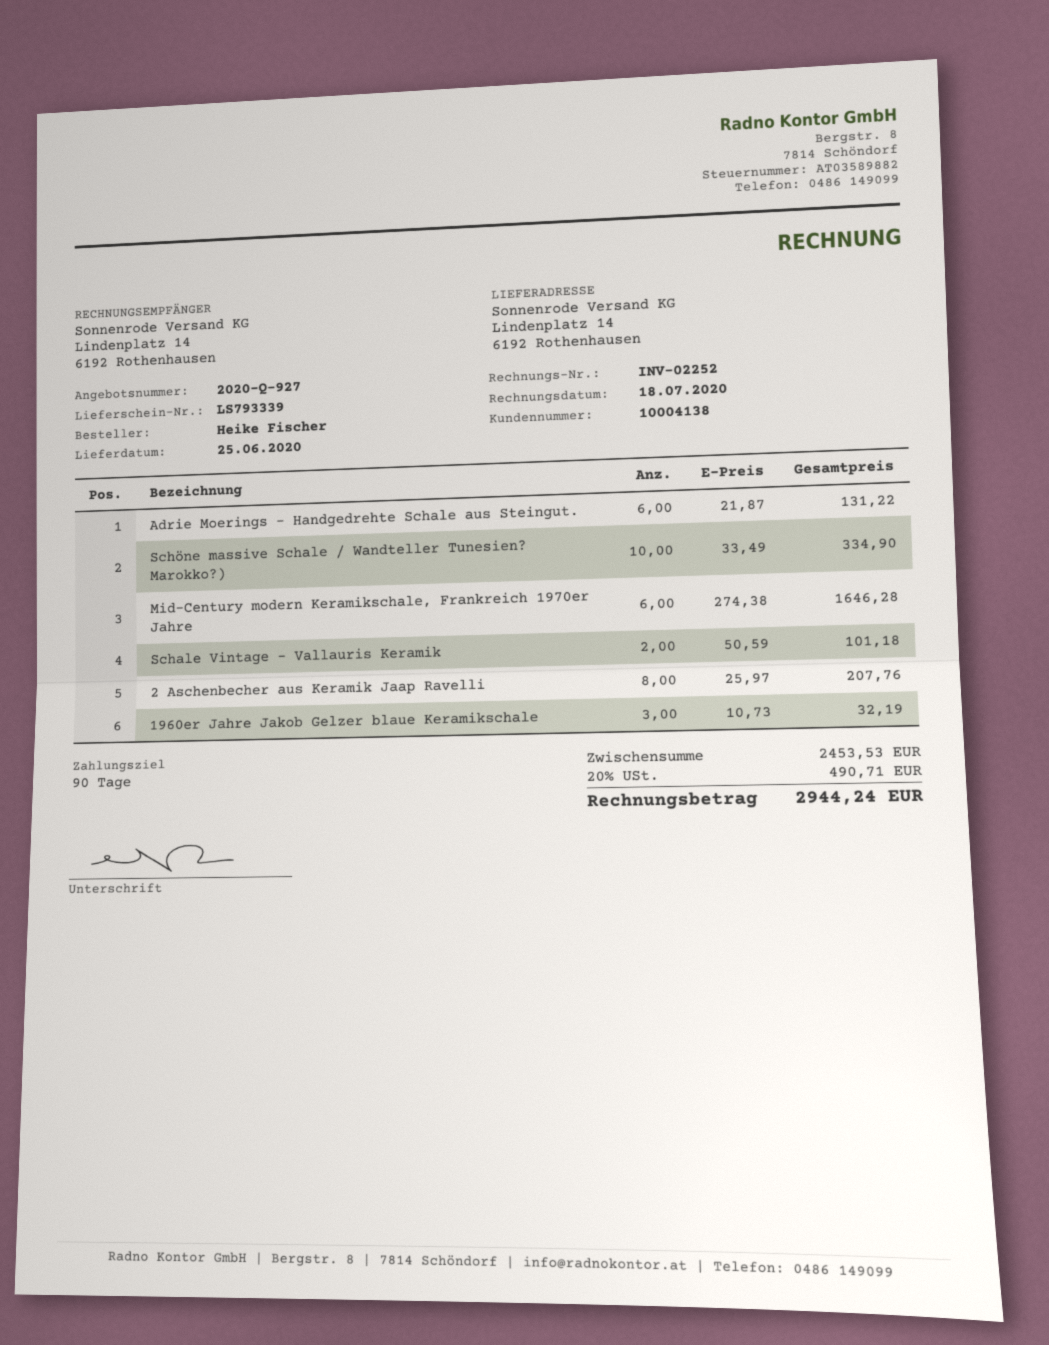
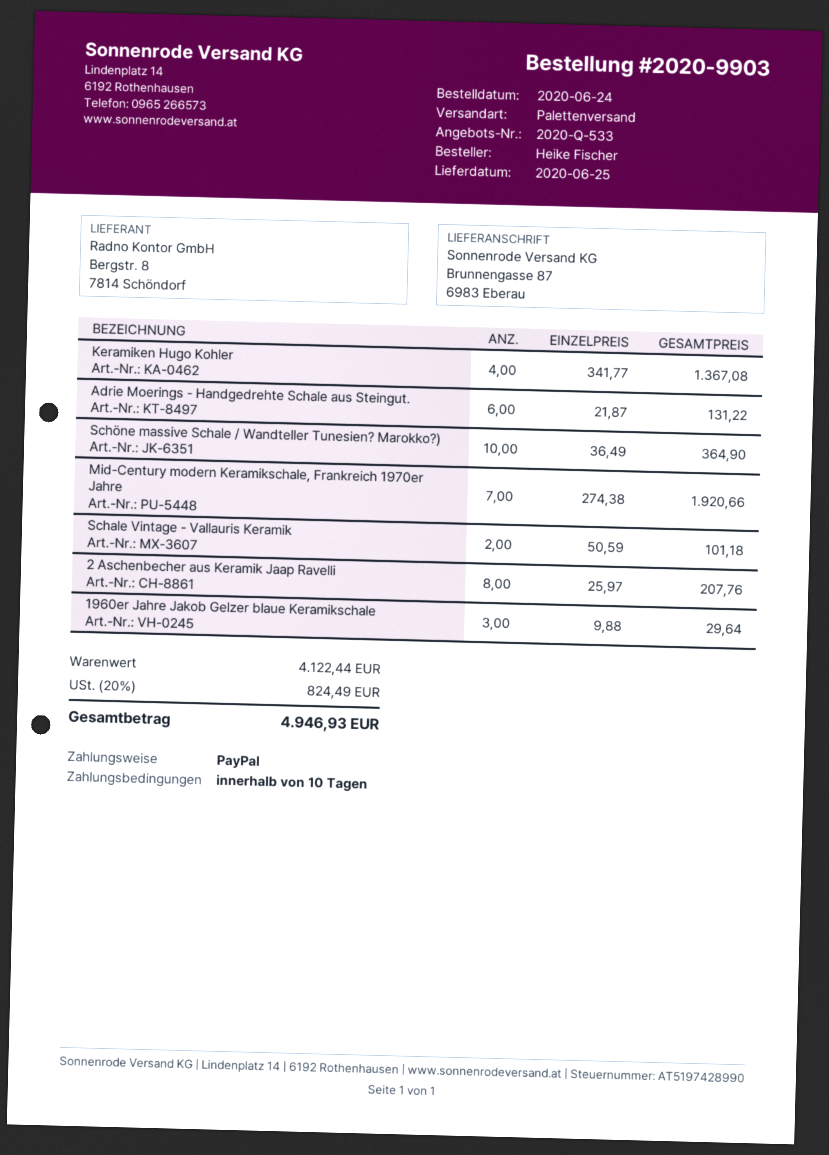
quote number: 2020-Q-927 -> 2020-Q-533
payment terms: 90 days -> 10 days
ship to: Lindenplatz 14, 6192 Rothenhausen -> Brunnengasse 87, 6983 Eberau
Schöne massive Schale / Wandteller Tunesien? Marokko?): 10 x 33.49 = 334.90 -> 10 x 36.49 = 364.90
Mid-Century modern Keramikschale, Frankreich 1970er Jahre: 6 x 274.38 = 1646.28 -> 7 x 274.38 = 1920.66
1960er Jahre Jakob Gelzer blaue Keramikschale: 3 x 10.73 = 32.19 -> 3 x 9.88 = 29.64
Keramiken Hugo Kohler: none -> 4 x 341.77 = 1367.08
subtotal: 2453.53 -> 4122.44
tax: 20% = 490.71 -> 20% = 824.49
total: 2944.24 -> 4946.93

